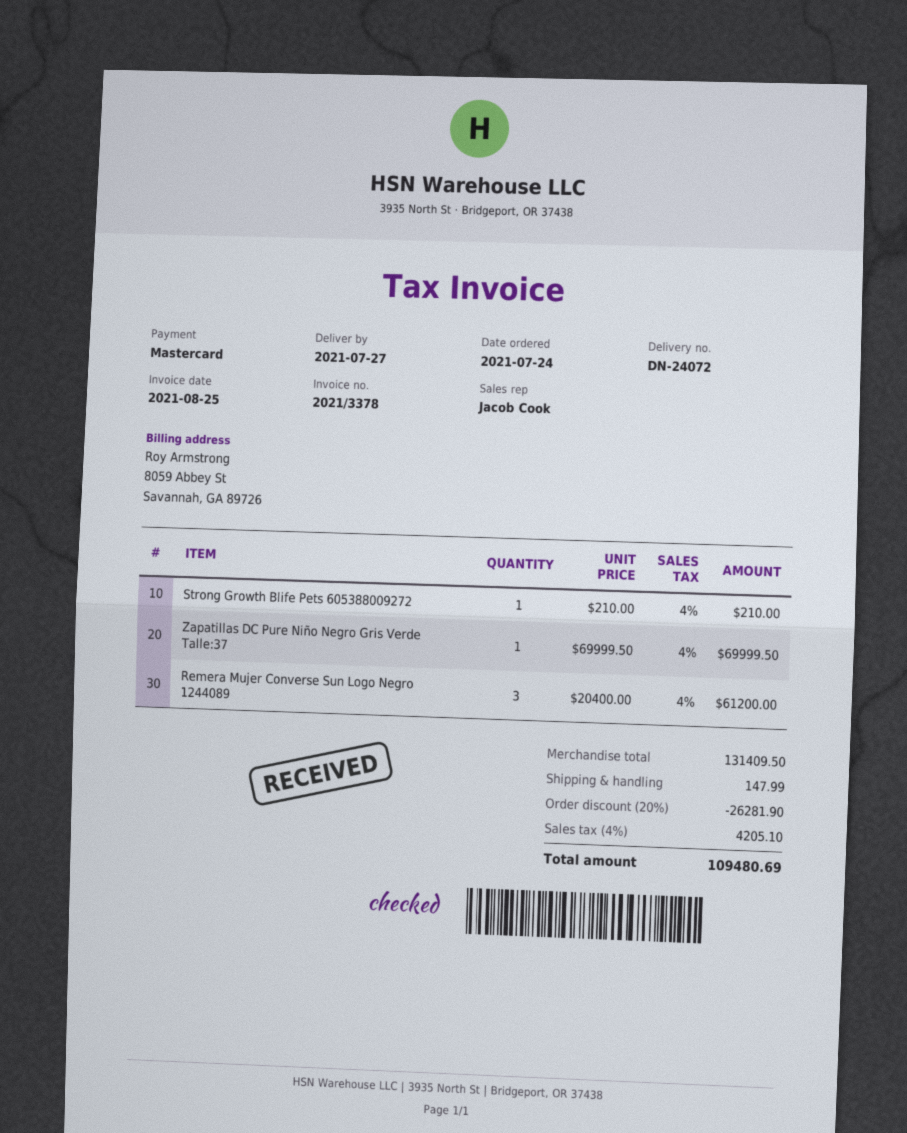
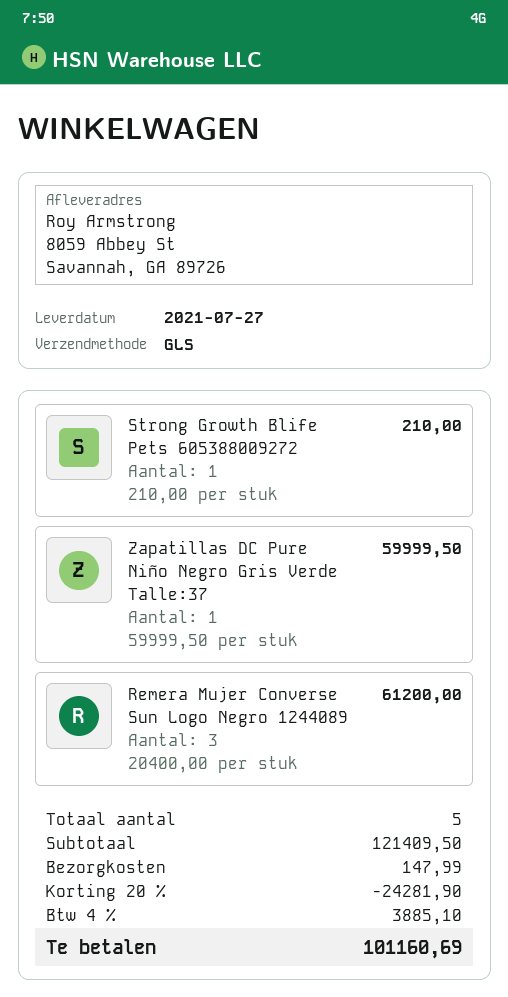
Zapatillas DC Pure Niño Negro Gris Verde Talle:37: 1 x 69999.50 = 69999.50 -> 1 x 59999.50 = 59999.50
subtotal: 131409.50 -> 121409.50
discount: 20% = 26281.90 -> 20% = 24281.90
tax: 4% = 4205.10 -> 4% = 3885.10
total: 109480.69 -> 101160.69

